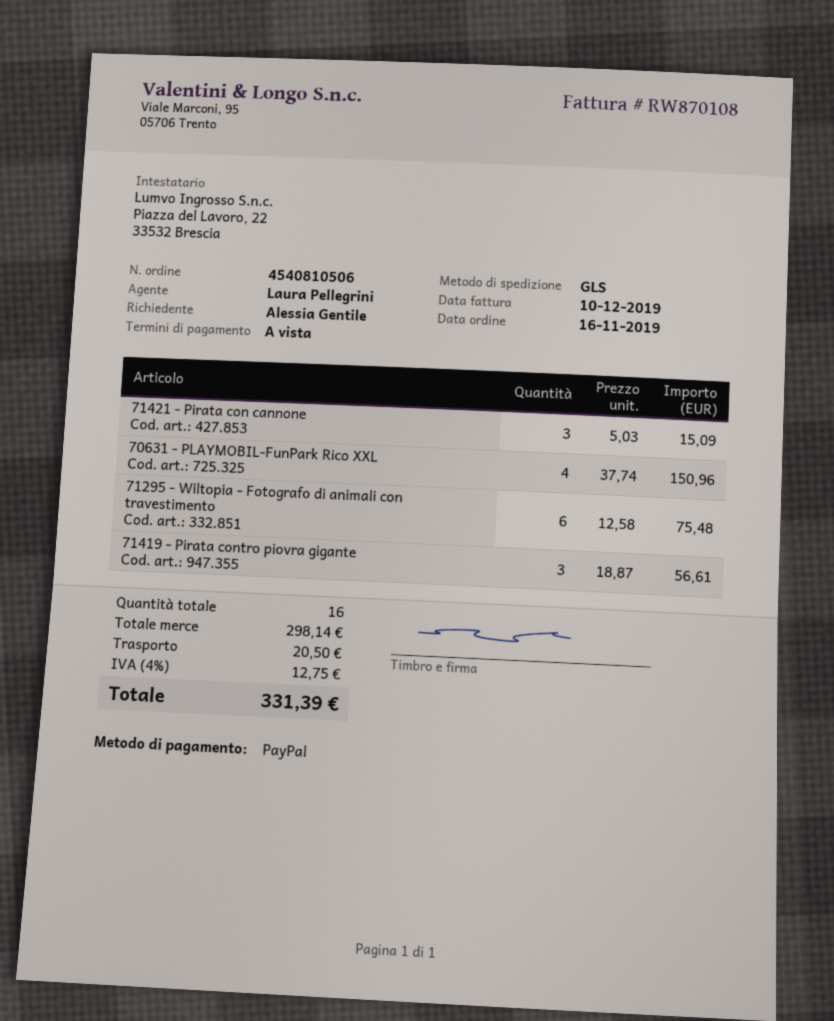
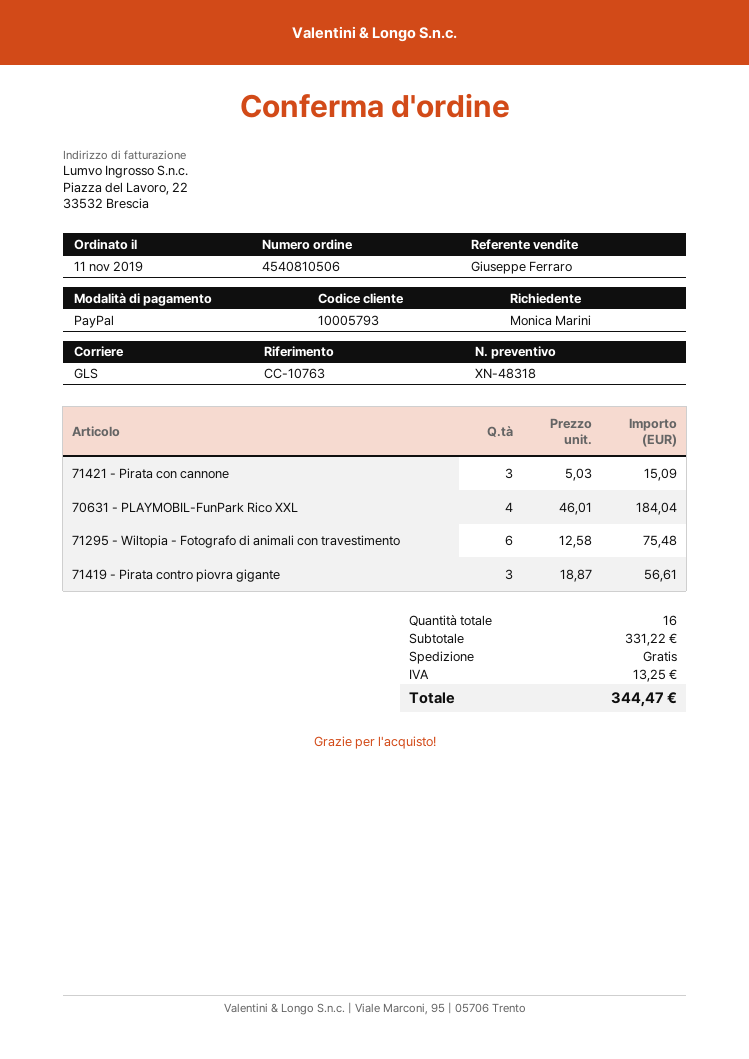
order date: 2019-11-16 -> 2019-11-11
ordered by: Alessia Gentile -> Monica Marini
sales rep: Laura Pellegrini -> Giuseppe Ferraro
70631 - PLAYMOBIL-FunPark Rico XXL: 4 x 37.74 = 150.96 -> 4 x 46.01 = 184.04
subtotal: 298.14 -> 331.22
shipping: 20.50 -> 0.00
tax: 12.75 -> 13.25
total: 331.39 -> 344.47

